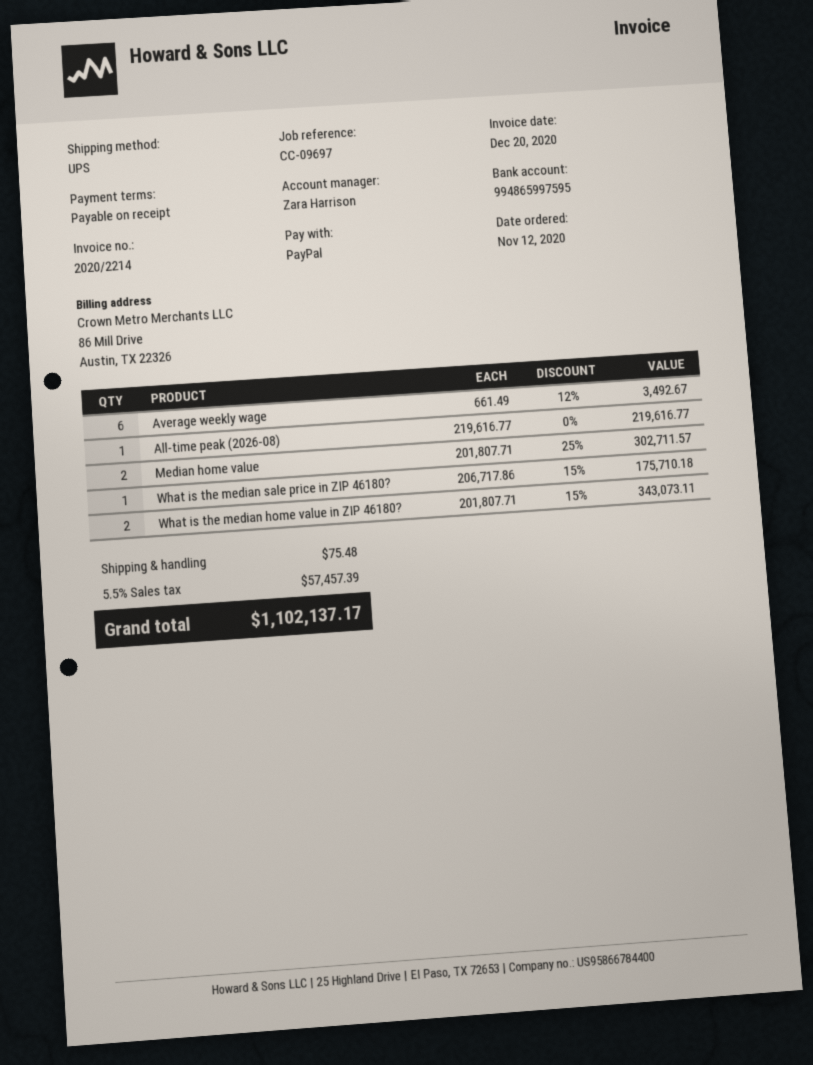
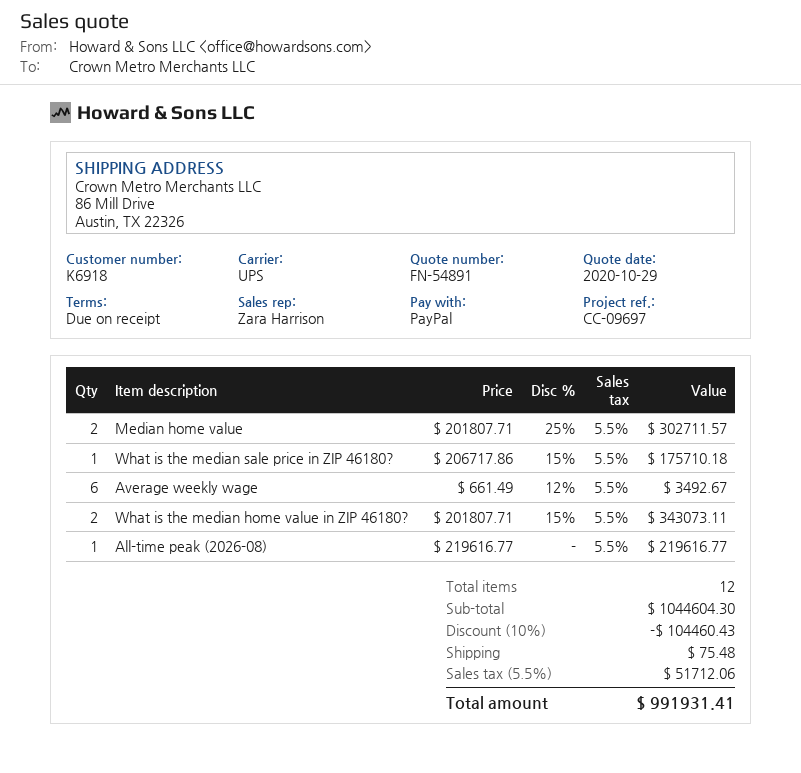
discount: none -> 10% = 104460.43
tax: 5.5% = 57457.39 -> 5.5% = 51712.06
total: 1102137.17 -> 991931.41

